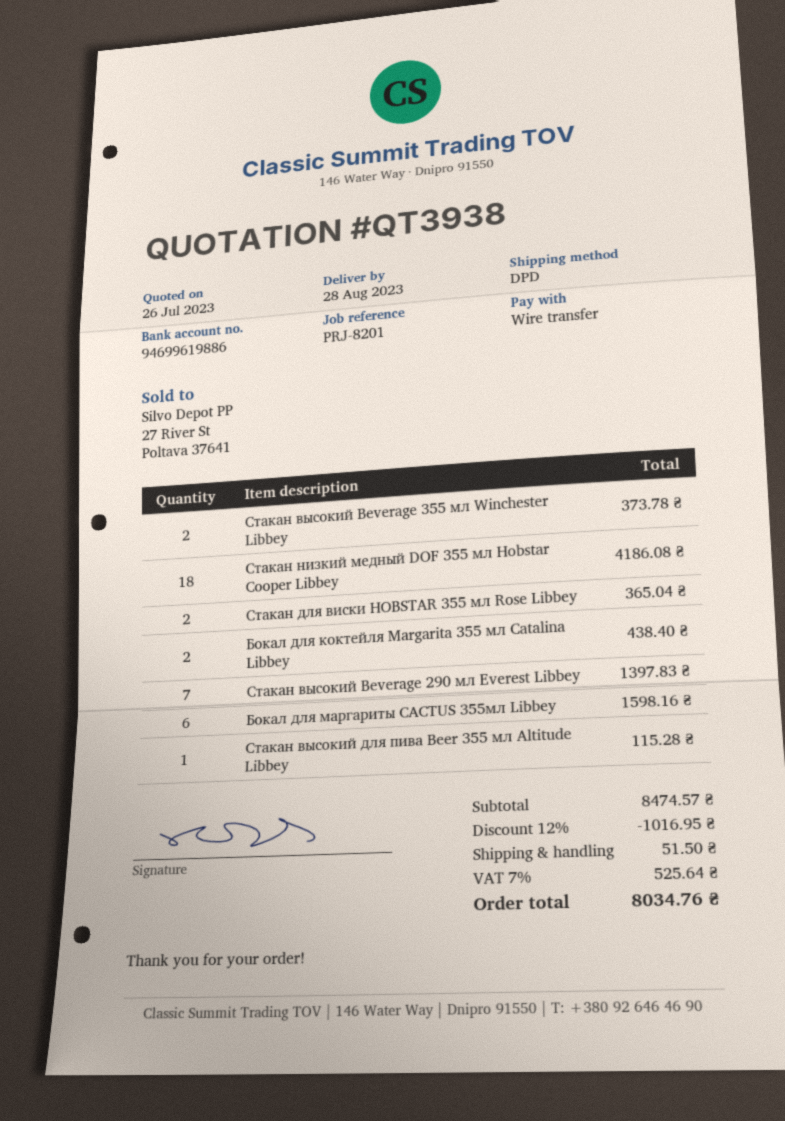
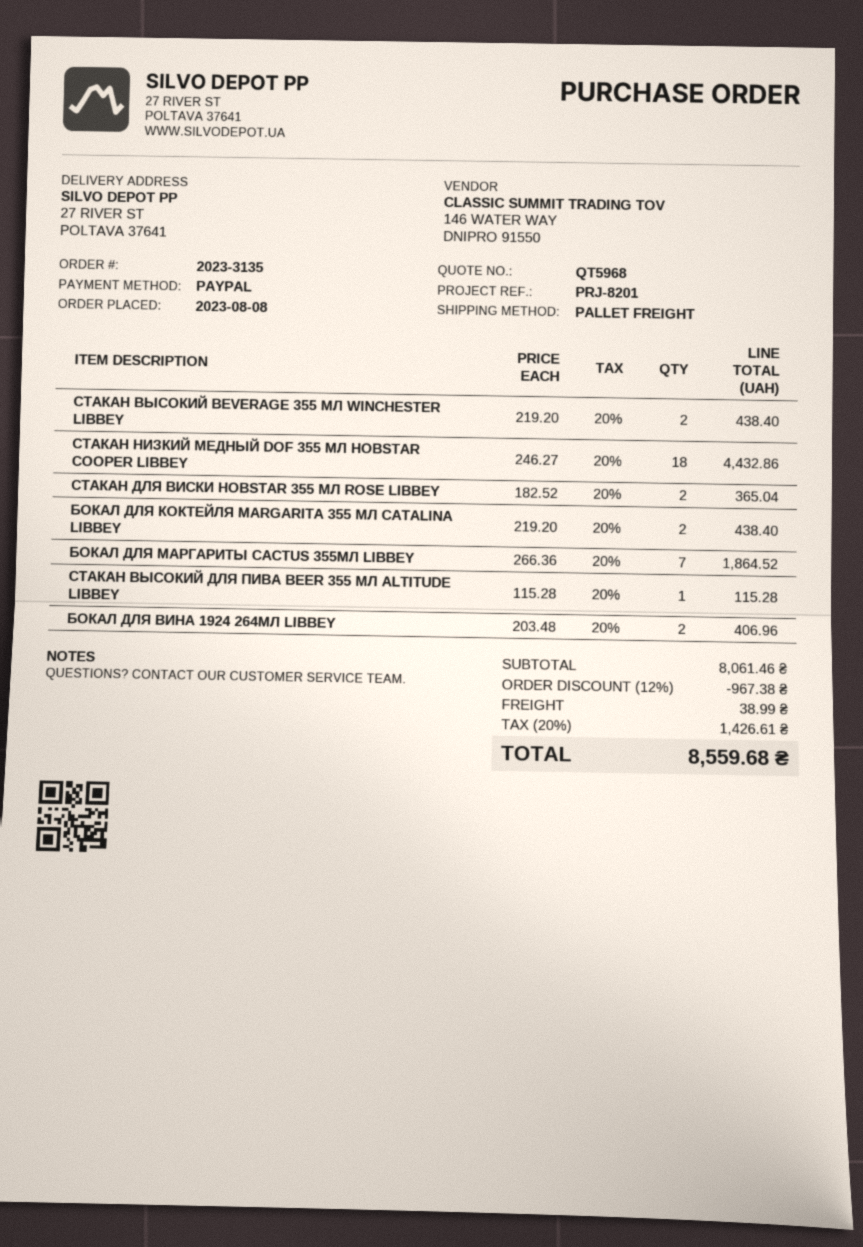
quote number: QT3938 -> QT5968
payment method: bank transfer -> PayPal
shipping method: DPD -> pallet freight
Стакан высокий Beverage 355 мл Winchester Libbey: 2 for 373.78 -> 2 for 438.40
Стакан низкий медный DOF 355 мл Hobstar Cooper Libbey: 18 for 4186.08 -> 18 for 4432.86
Стакан высокий Beverage 290 мл Everest Libbey: 7 for 1397.83 -> none
Бокал для маргариты CACTUS 355мл Libbey: 6 for 1598.16 -> 7 for 1864.52
БОКАЛ ДЛЯ ВИНА 1924 264МЛ LIBBEY: none -> 2 for 406.96
subtotal: 8474.57 -> 8061.46
discount: 12% = 1016.95 -> 12% = 967.38
shipping: 51.50 -> 38.99
tax: 7% = 525.64 -> 20% = 1426.61
total: 8034.76 -> 8559.68

